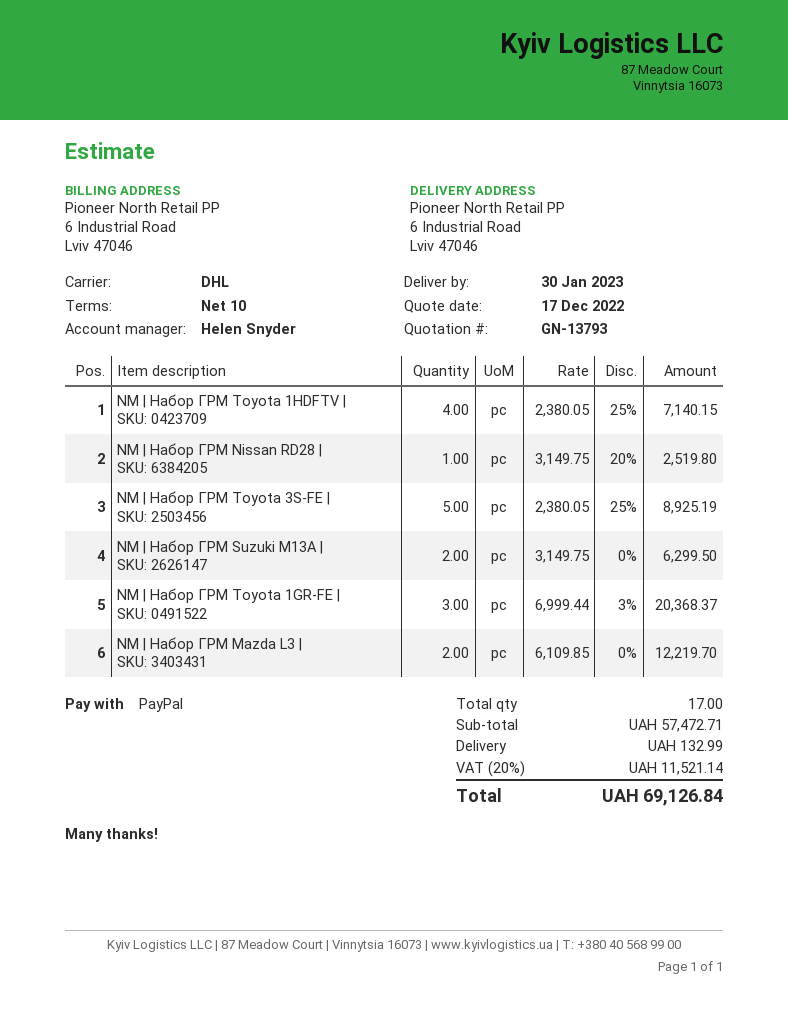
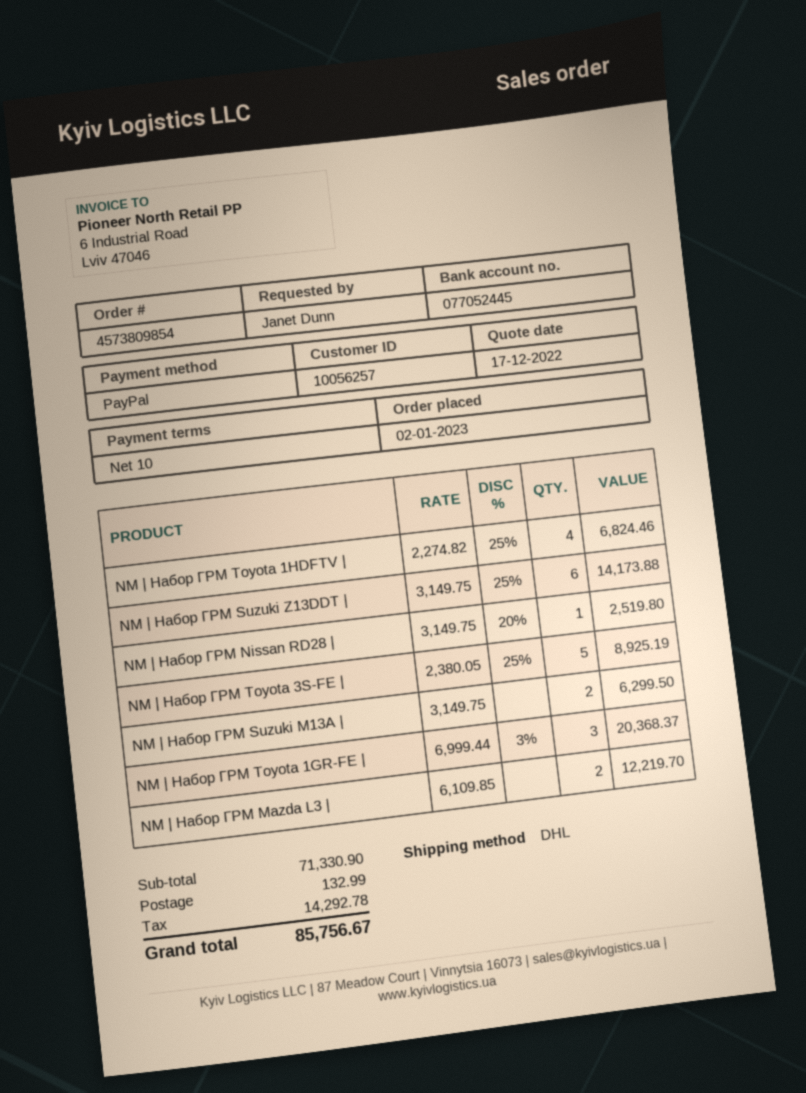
NM | Набор ГРМ Toyota 1HDFTV |: 4 x 2380.05 - 25% = 7140.15 -> 4 x 2274.82 - 25% = 6824.46
NM | Набор ГРМ Suzuki Z13DDT |: none -> 6 x 3149.75 - 25% = 14173.88
subtotal: 57472.71 -> 71330.90
tax: 11521.14 -> 14292.78
total: 69126.84 -> 85756.67

